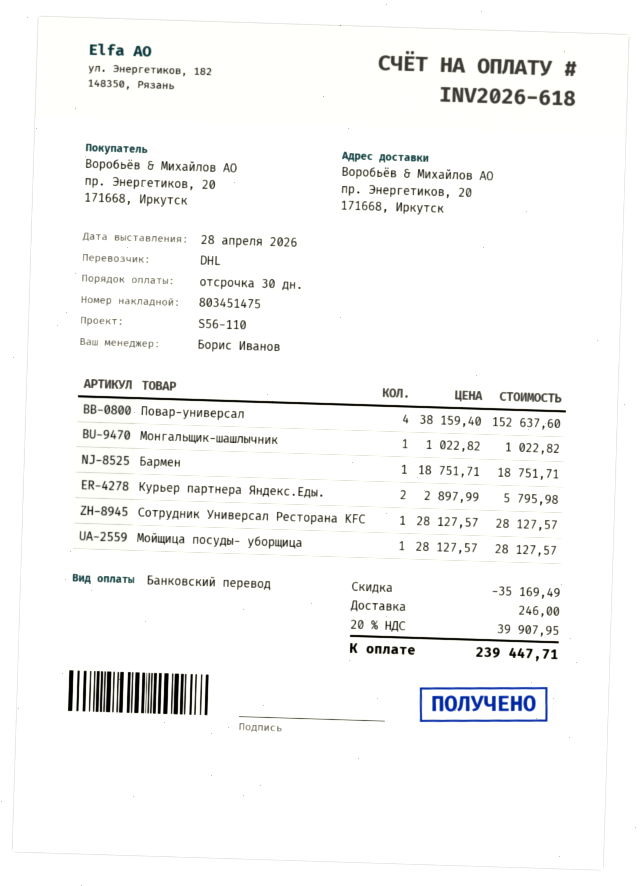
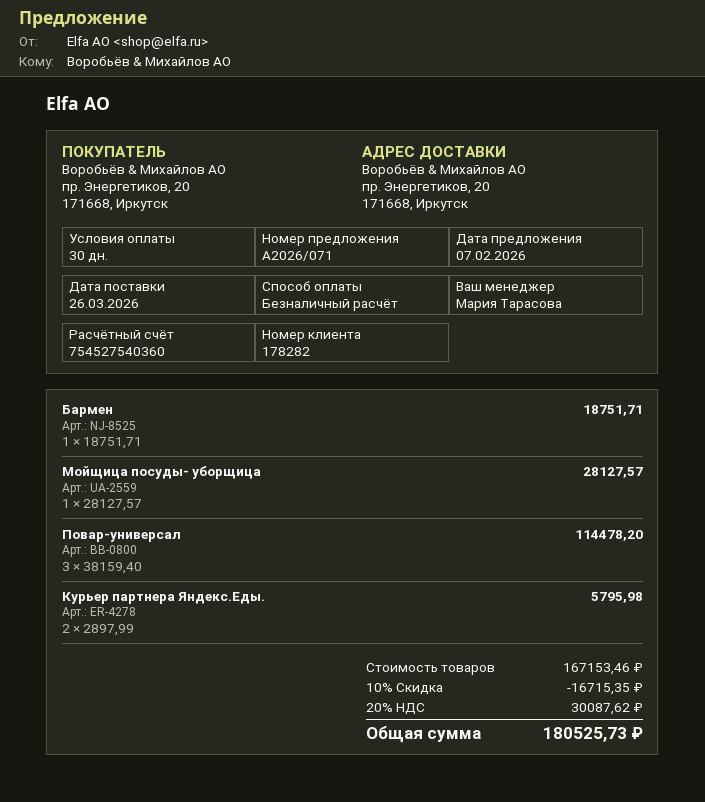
sales rep: Борис Иванов -> Мария Тарасова
Повар-универсал: 4 x 38159.40 = 152637.60 -> 3 x 38159.40 = 114478.20
Монгальщик-шашлычник: 1 x 1022.82 = 1022.82 -> none
Сотрудник Универсал Ресторана KFC: 1 x 28127.57 = 28127.57 -> none
discount: 35169.49 -> 16715.35
shipping: 246.00 -> none
tax: 20% = 39907.95 -> 20% = 30087.62
total: 239447.71 -> 180525.73

